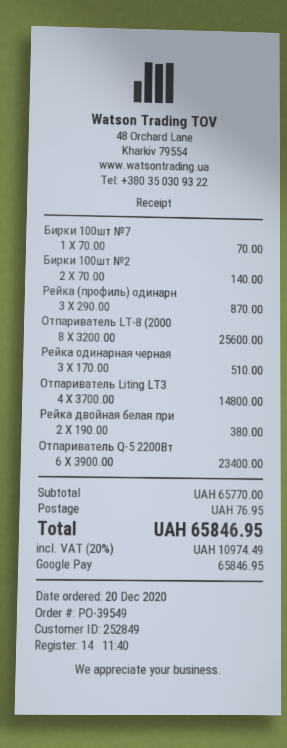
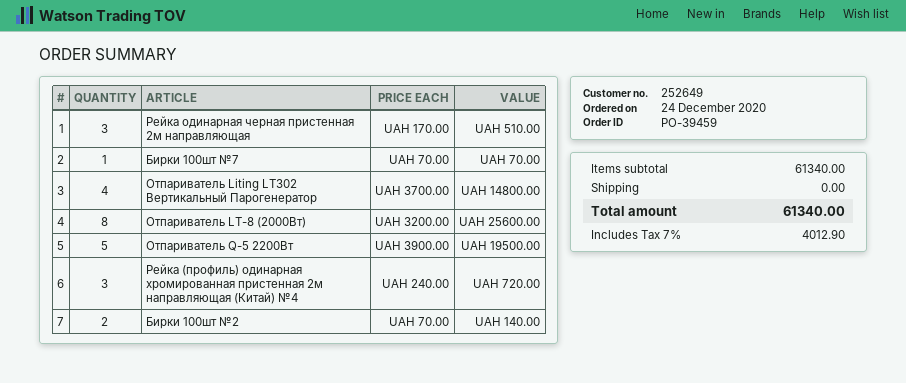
order number: PO-39549 -> PO-39459
order date: 2020-12-20 -> 2020-12-24
customer number: 252849 -> 252649
Рейка (профиль) одинарн: 3 x 290.00 = 870.00 -> 3 x 240.00 = 720.00
Рейка двойная белая при: 2 x 190.00 = 380.00 -> none
Отпариватель Q-5 2200Вт: 6 x 3900.00 = 23400.00 -> 5 x 3900.00 = 19500.00
subtotal: 65770.00 -> 61340.00
shipping: 76.95 -> 0.00
tax: 20% = 10974.49 -> 7% = 4012.90
total: 65846.95 -> 61340.00

